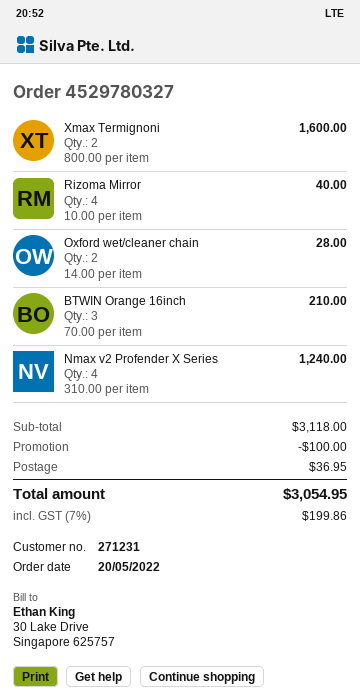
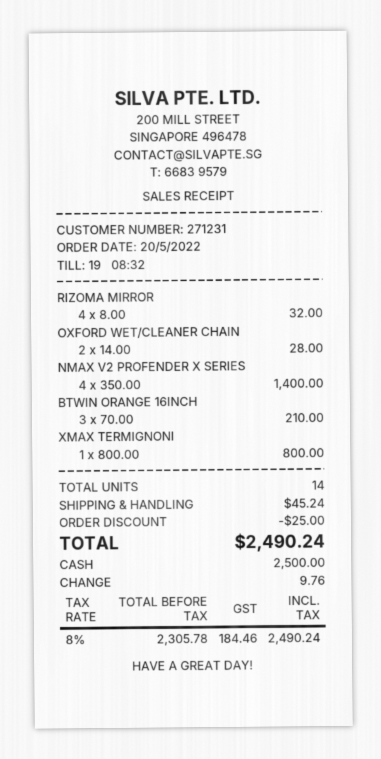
Xmax Termignoni: 2 x 800.00 = 1600.00 -> 1 x 800.00 = 800.00
Rizoma Mirror: 4 x 10.00 = 40.00 -> 4 x 8.00 = 32.00
Nmax v2 Profender X Series: 4 x 310.00 = 1240.00 -> 4 x 350.00 = 1400.00
discount: 100.00 -> 25.00
shipping: 36.95 -> 45.24
tax: 7% = 199.86 -> 8% = 184.46
total: 3054.95 -> 2490.24

